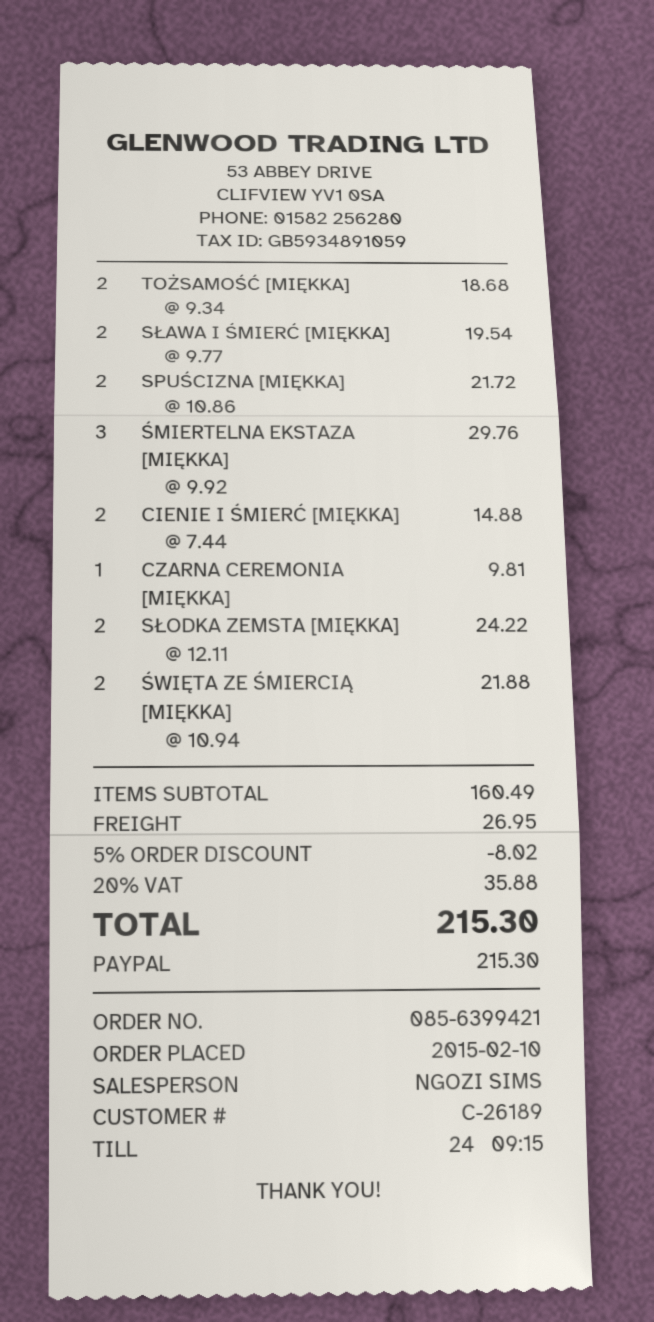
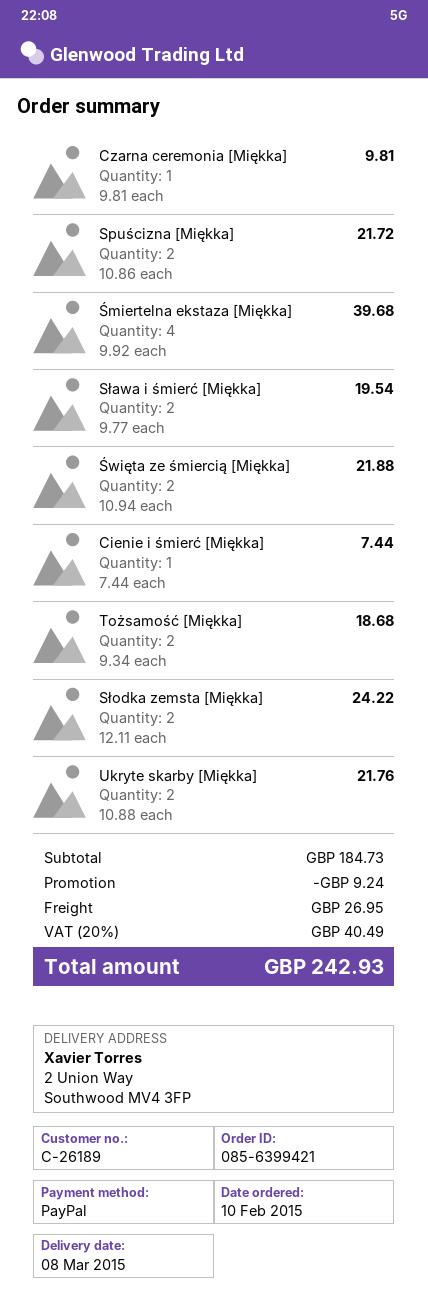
ŚMIERTELNA EKSTAZA [MIĘKKA]: 3 x 9.92 = 29.76 -> 4 x 9.92 = 39.68
CIENIE I ŚMIERĆ [MIĘKKA]: 2 x 7.44 = 14.88 -> 1 x 7.44 = 7.44
Ukryte skarby [Miękka]: none -> 2 x 10.88 = 21.76
subtotal: 160.49 -> 184.73
discount: 8.02 -> 9.24
tax: 20% = 35.88 -> 20% = 40.49
total: 215.30 -> 242.93

